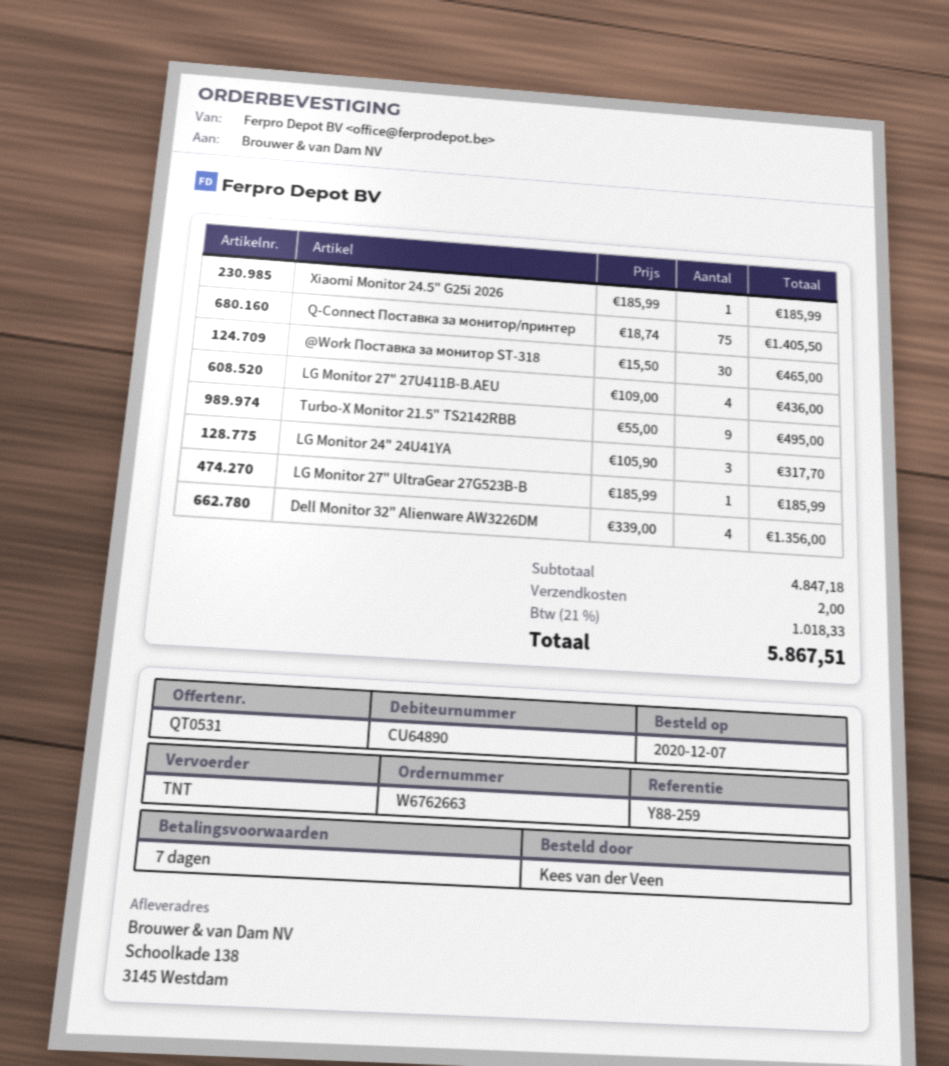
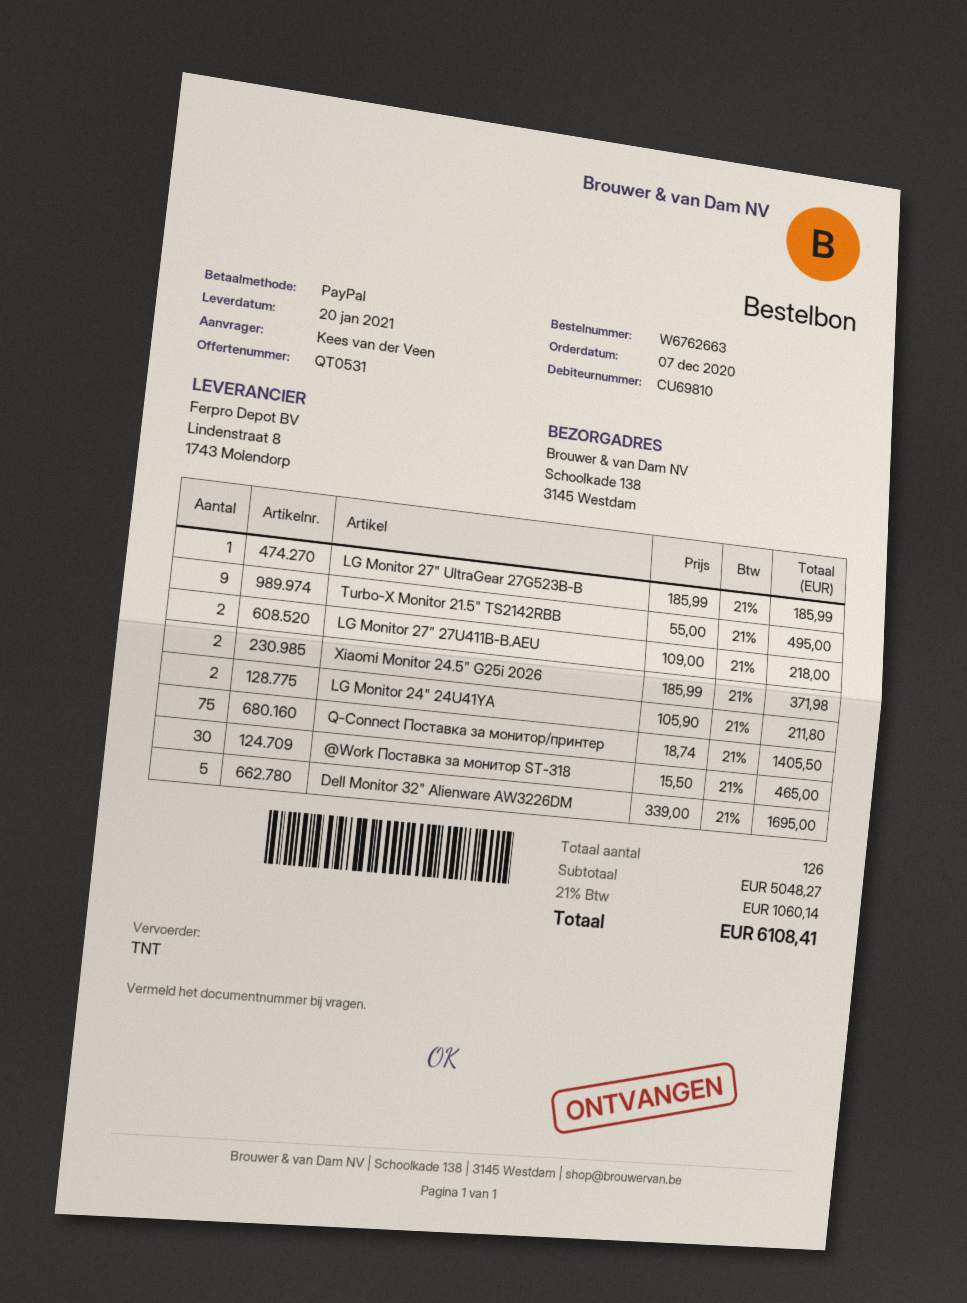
customer number: CU64890 -> CU69810
Xiaomi Monitor 24.5" G25i 2026: 1 x 185.99 = 185.99 -> 2 x 185.99 = 371.98
LG Monitor 27" 27U411B-B.AEU: 4 x 109.00 = 436.00 -> 2 x 109.00 = 218.00
LG Monitor 24" 24U41YA: 3 x 105.90 = 317.70 -> 2 x 105.90 = 211.80
Dell Monitor 32" Alienware AW3226DM: 4 x 339.00 = 1356.00 -> 5 x 339.00 = 1695.00
subtotal: 4847.18 -> 5048.27
shipping: 2.00 -> none
tax: 21% = 1018.33 -> 21% = 1060.14
total: 5867.51 -> 6108.41

